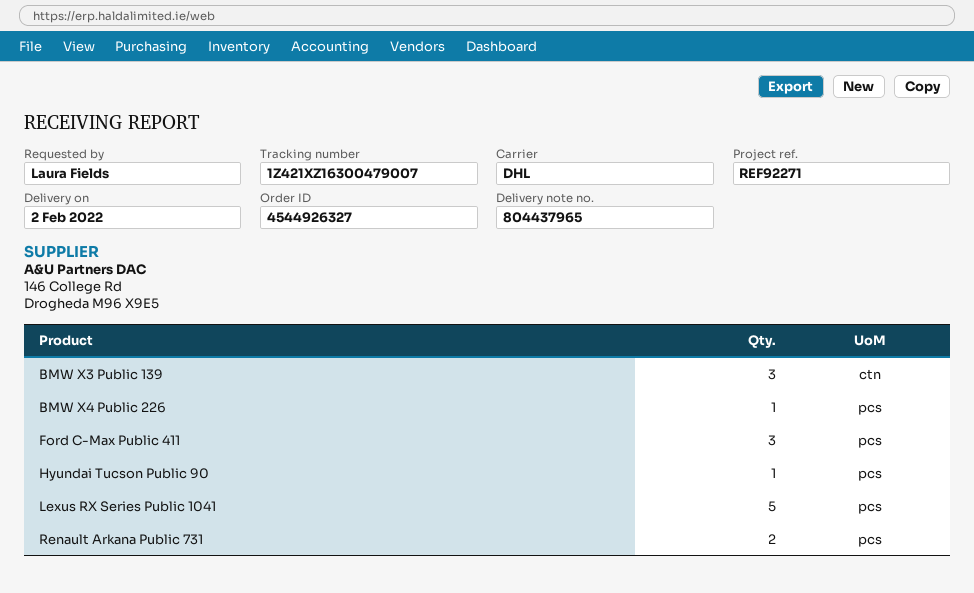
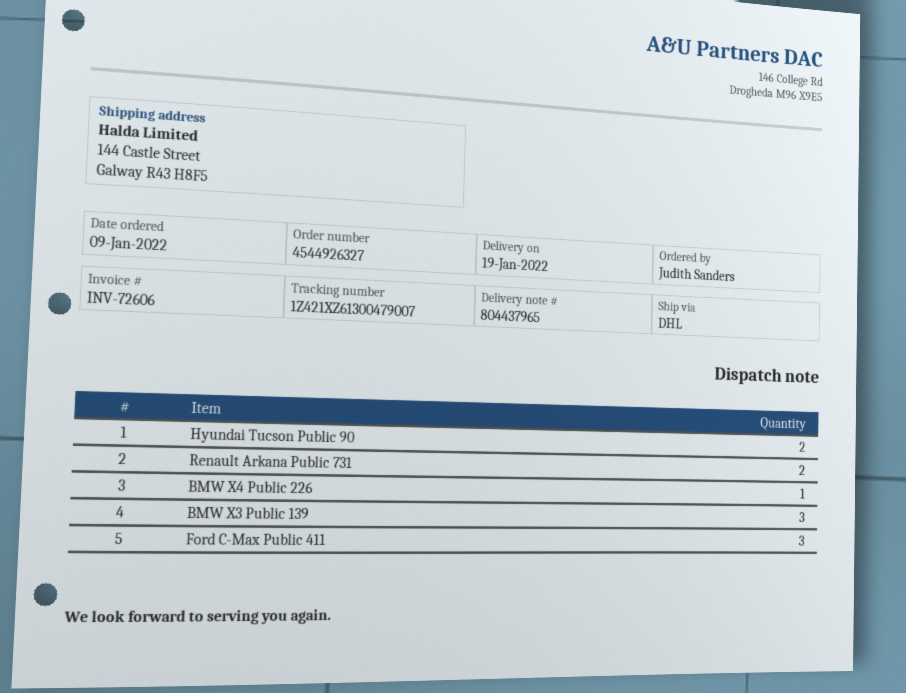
delivery date: 2022-02-02 -> 2022-01-19
ordered by: Laura Fields -> Judith Sanders
tracking number: 1Z421XZ16300479007 -> 1Z421XZ61300479007
Hyundai Tucson Public 90: 1 -> 2
Lexus RX Series Public 1041: 5 -> none

